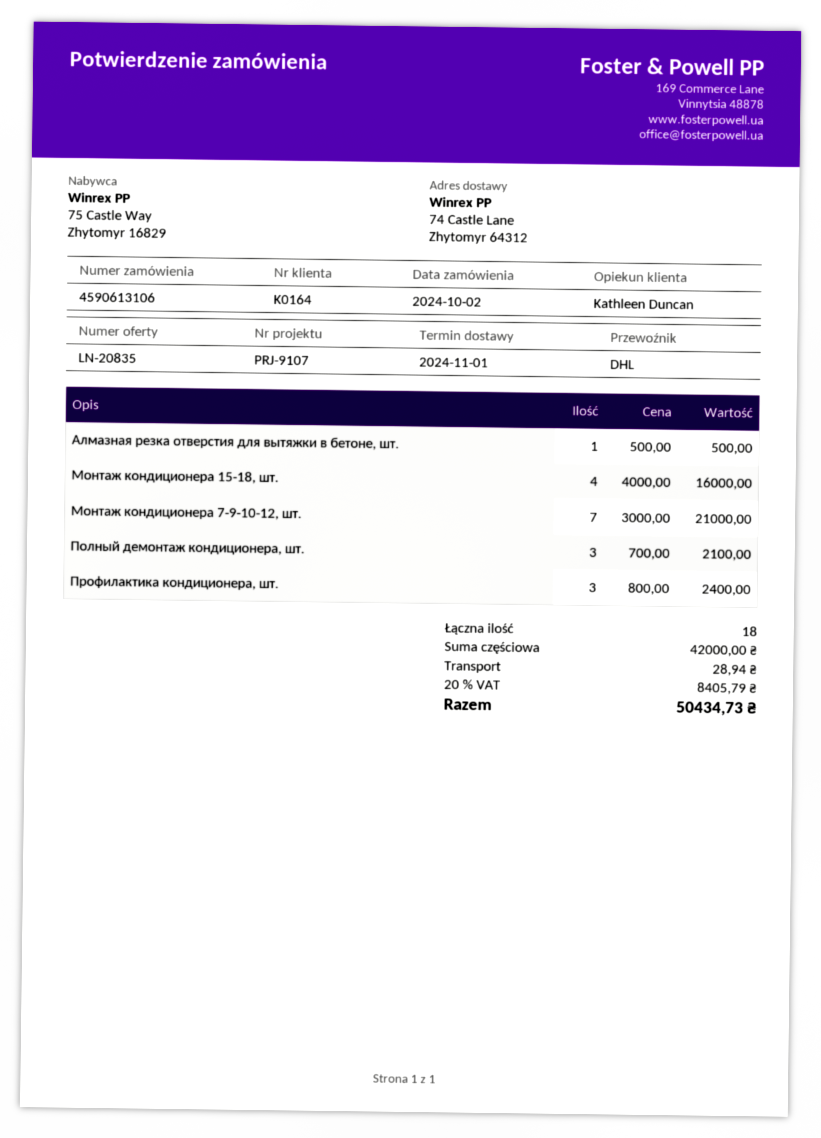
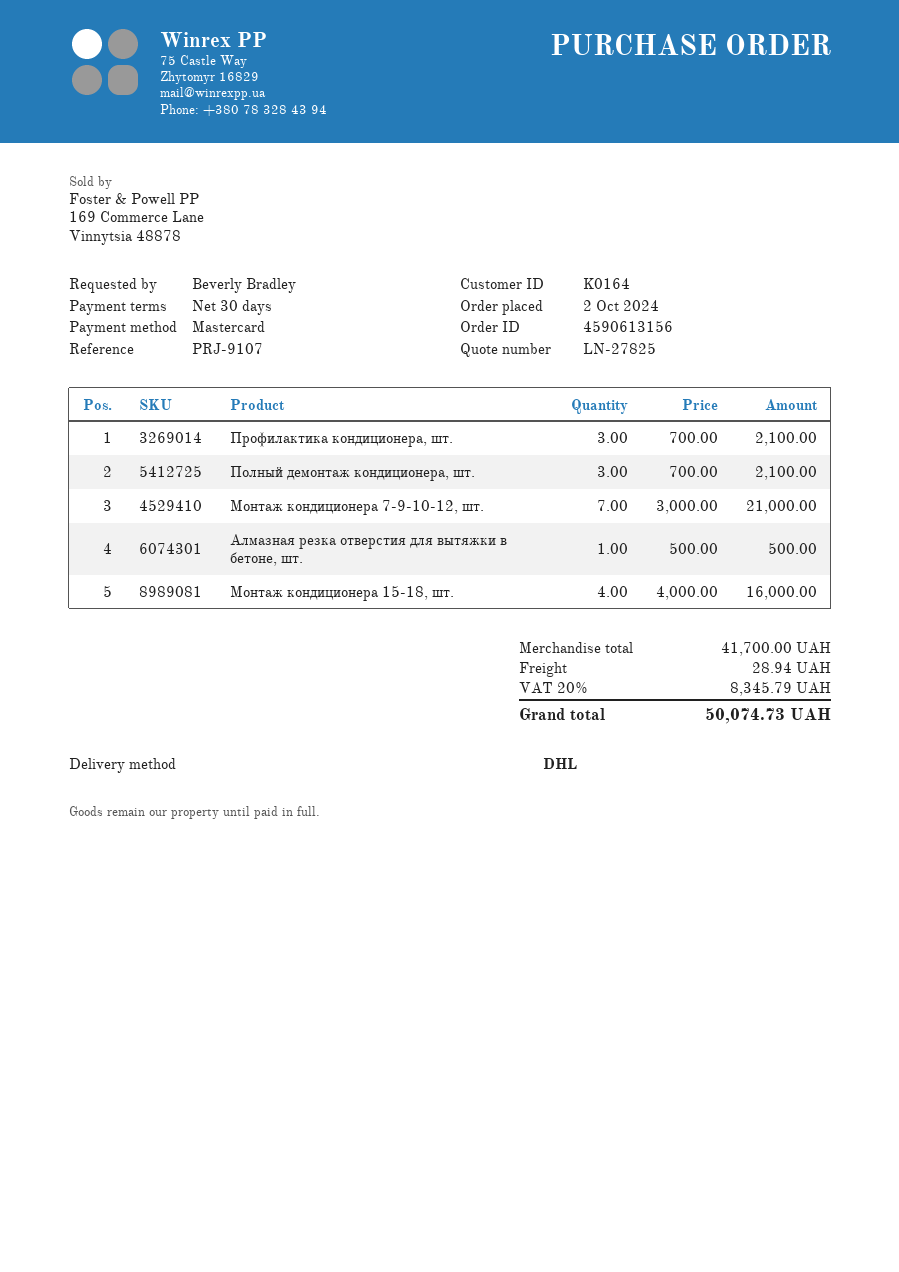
quote number: LN-20835 -> LN-27825
order number: 4590613106 -> 4590613156
Профилактика кондиционера, шт.: 3 x 800.00 = 2400.00 -> 3 x 700.00 = 2100.00
subtotal: 42000.00 -> 41700.00
tax: 20% = 8405.79 -> 20% = 8345.79
total: 50434.73 -> 50074.73

